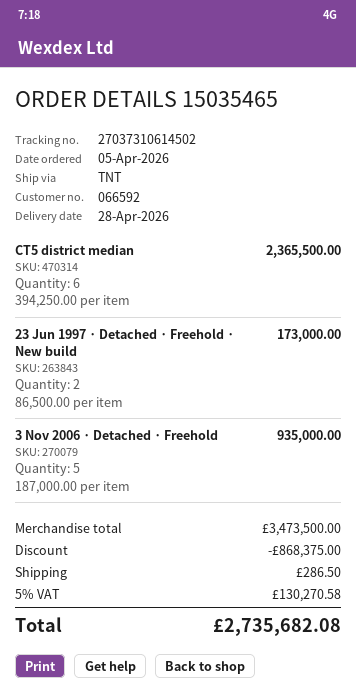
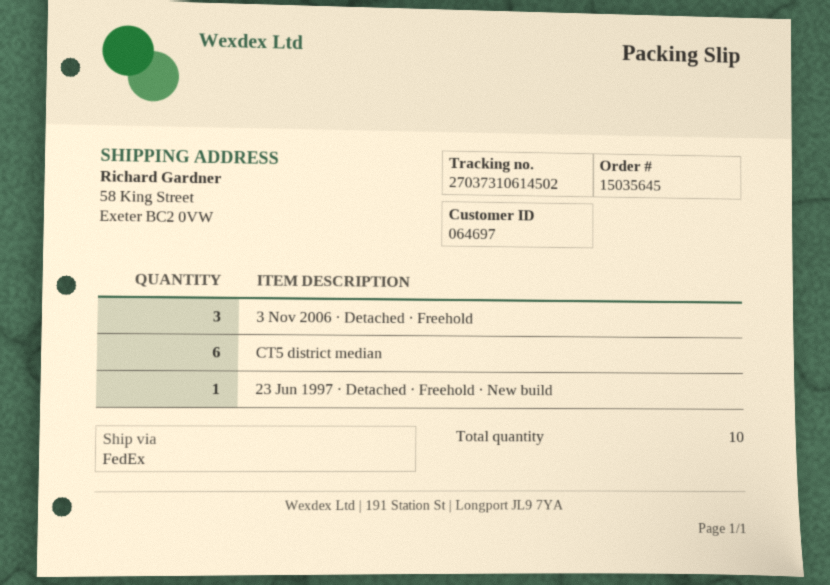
order number: 15035465 -> 15035645
customer number: 066592 -> 064697
shipping method: TNT -> FedEx
23 Jun 1997 · Detached · Freehold · New build: 2 -> 1
3 Nov 2006 · Detached · Freehold: 5 -> 3

